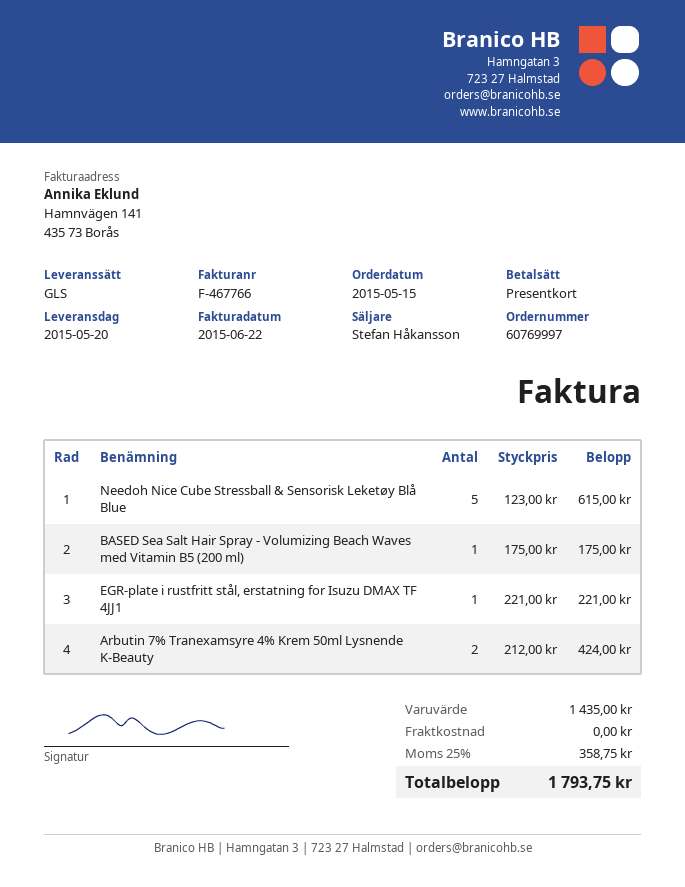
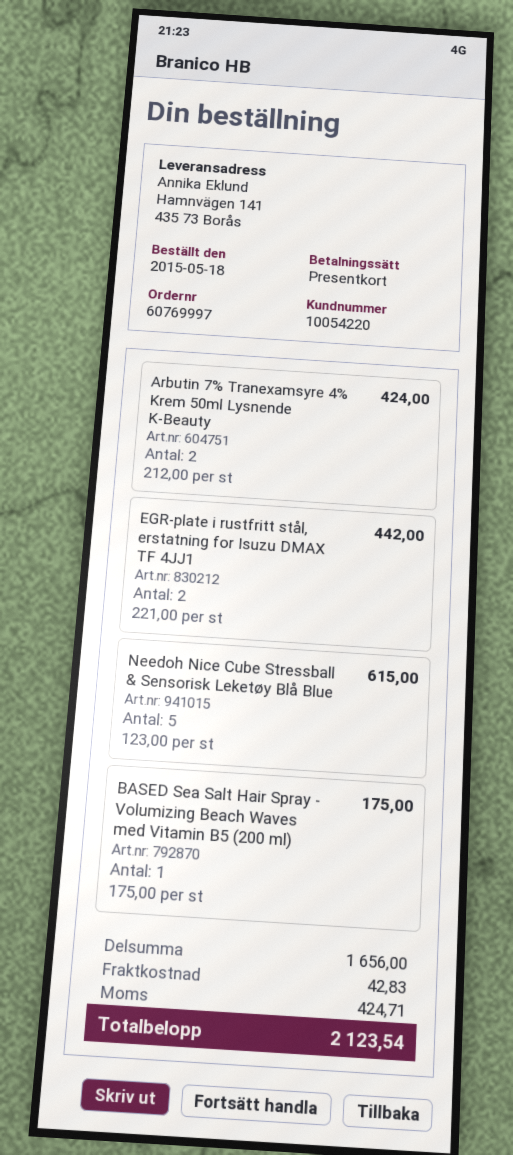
order date: 2015-05-15 -> 2015-05-18
EGR-plate i rustfritt stål, erstatning for Isuzu DMAX TF 4JJ1: 1 x 221.00 = 221.00 -> 2 x 221.00 = 442.00
subtotal: 1435.00 -> 1656.00
shipping: 0.00 -> 42.83
tax: 358.75 -> 424.71
total: 1793.75 -> 2123.54

